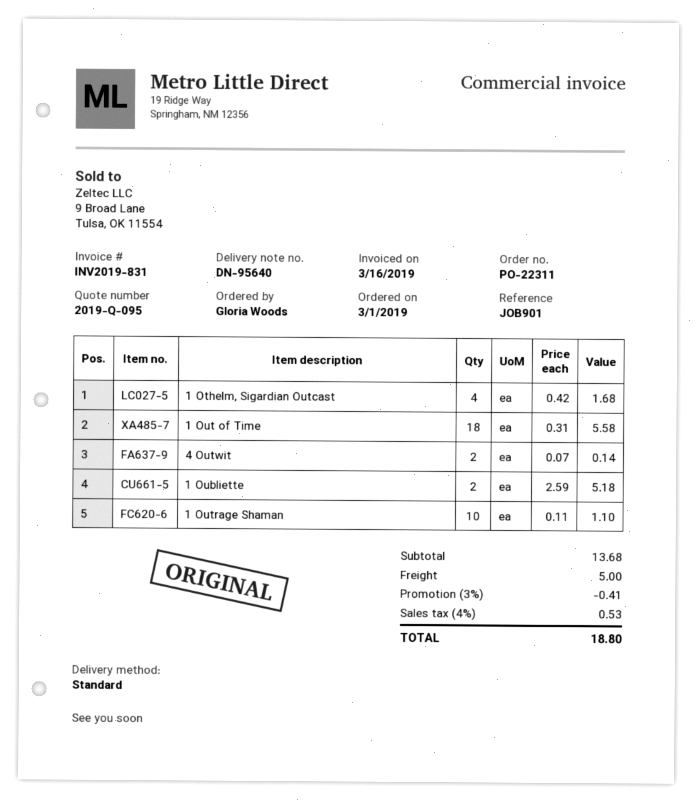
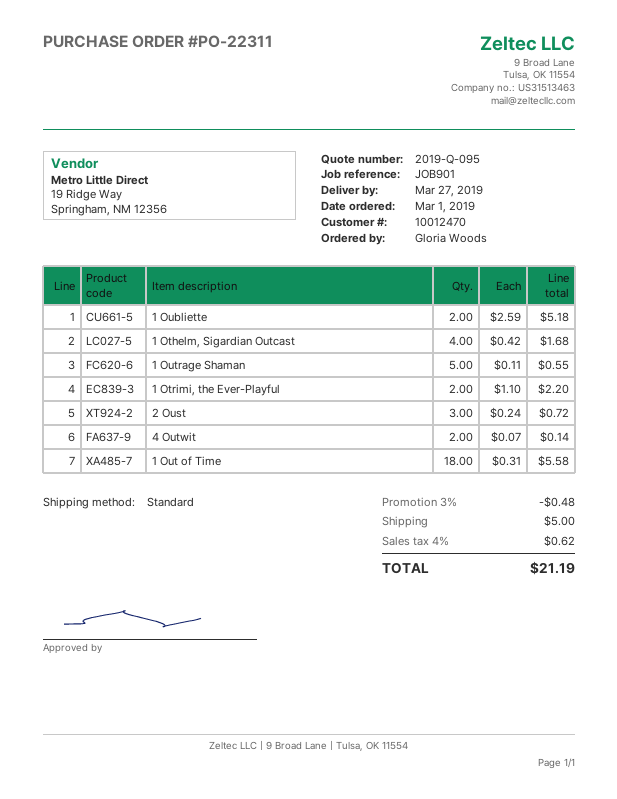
1 Outrage Shaman: 10 x 0.11 = 1.10 -> 5 x 0.11 = 0.55
1 Otrimi, the Ever-Playful: none -> 2 x 1.10 = 2.20
2 Oust: none -> 3 x 0.24 = 0.72
discount: 3% = 0.41 -> 3% = 0.48
tax: 4% = 0.53 -> 4% = 0.62
total: 18.80 -> 21.19

